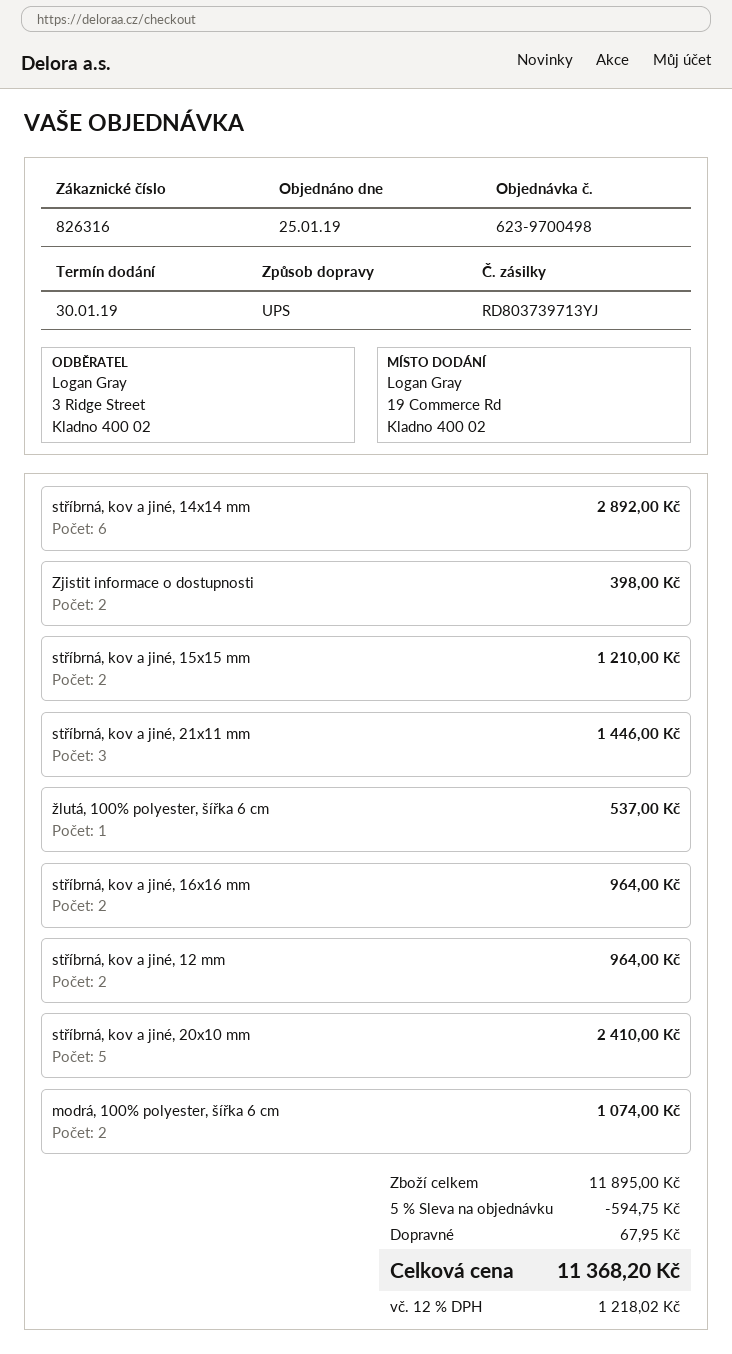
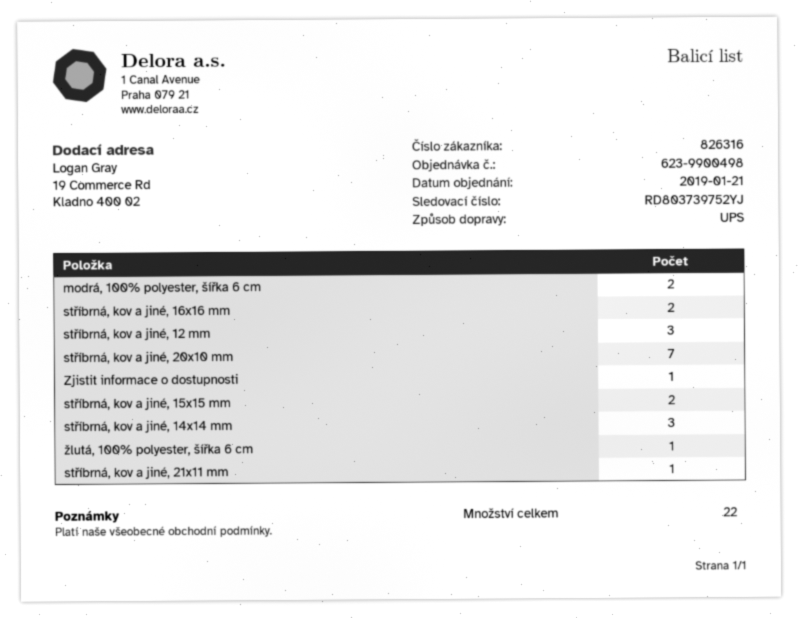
order number: 623-9700498 -> 623-9900498
order date: 2019-01-25 -> 2019-01-21
tracking number: RD803739713YJ -> RD803739752YJ
stříbrná, kov a jiné, 14x14 mm: 6 -> 3
Zjistit informace o dostupnosti: 2 -> 1
stříbrná, kov a jiné, 21x11 mm: 3 -> 1
stříbrná, kov a jiné, 12 mm: 2 -> 3
stříbrná, kov a jiné, 20x10 mm: 5 -> 7

